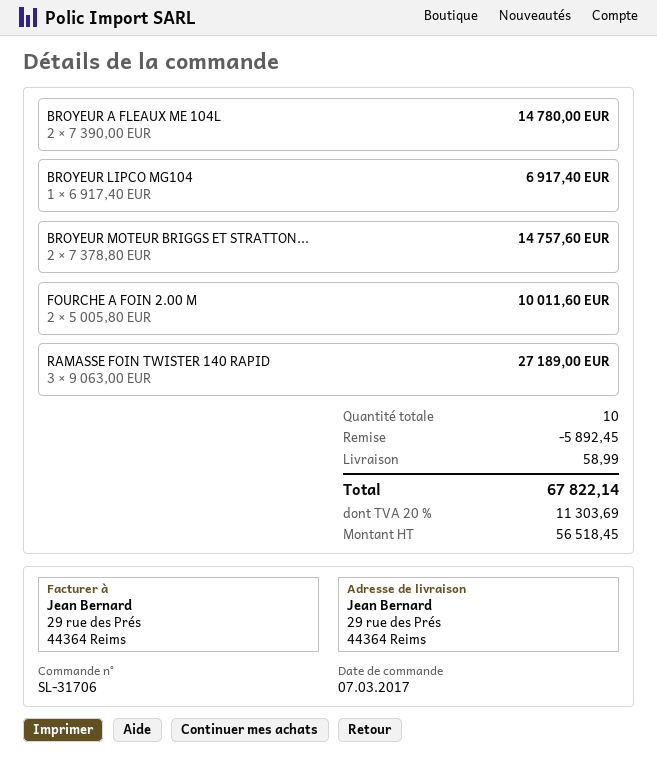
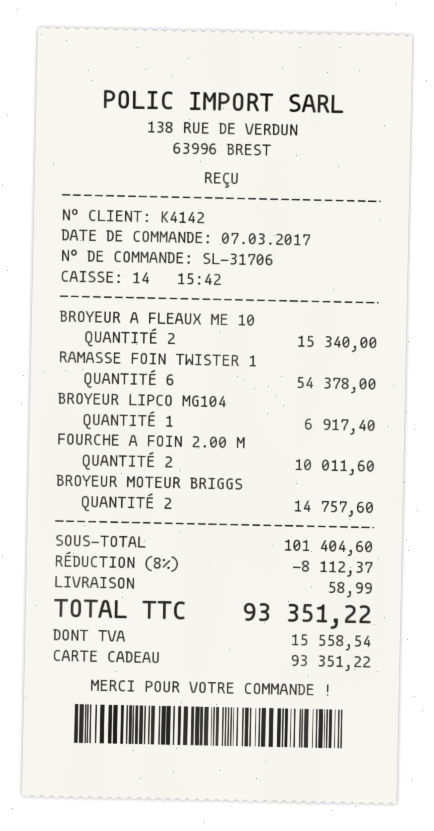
BROYEUR A FLEAUX ME 104L: 2 for 14780.00 -> 2 for 15340.00
RAMASSE FOIN TWISTER 140 RAPID: 3 for 27189.00 -> 6 for 54378.00
discount: 5892.45 -> 8112.37
tax: 11303.69 -> 15558.54
total: 67822.14 -> 93351.22

